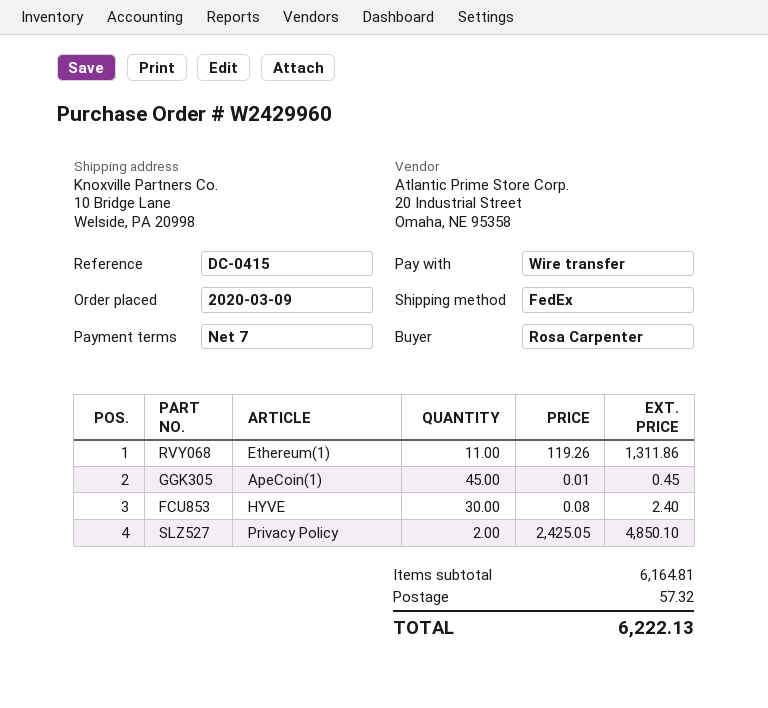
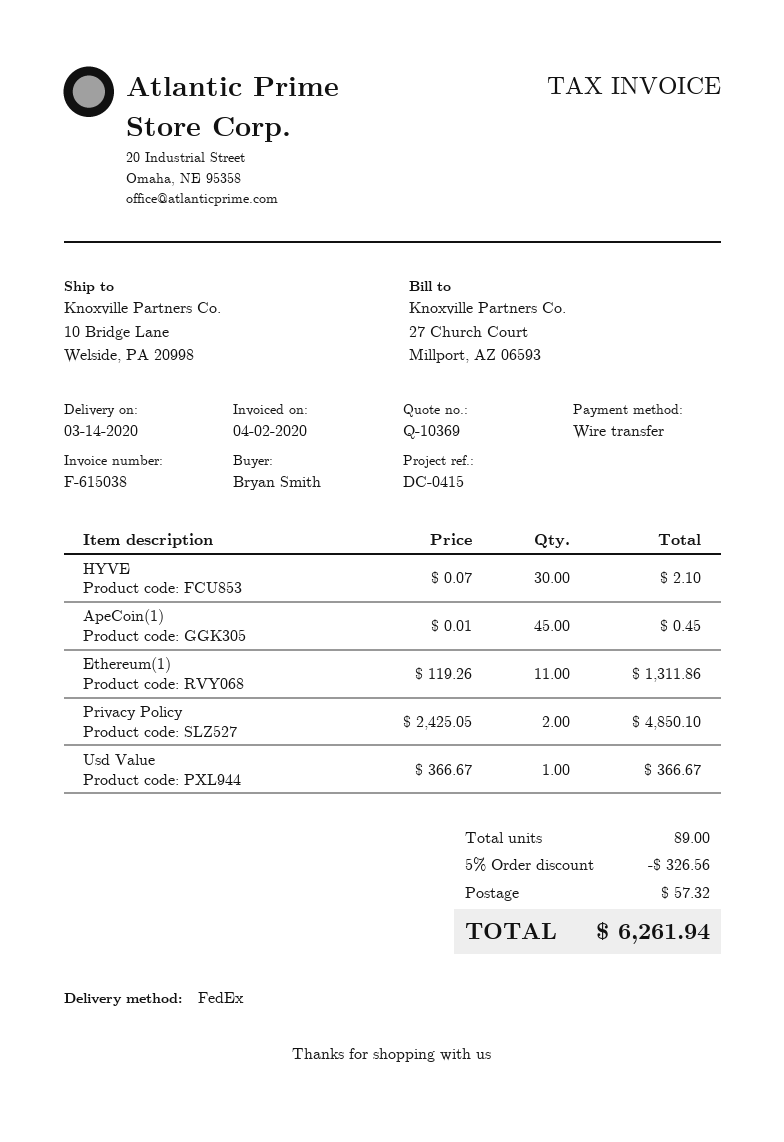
ordered by: Rosa Carpenter -> Bryan Smith
HYVE: 30 x 0.08 = 2.40 -> 30 x 0.07 = 2.10
Usd Value: none -> 1 x 366.67 = 366.67
discount: none -> 5% = 326.56
total: 6222.13 -> 6261.94

